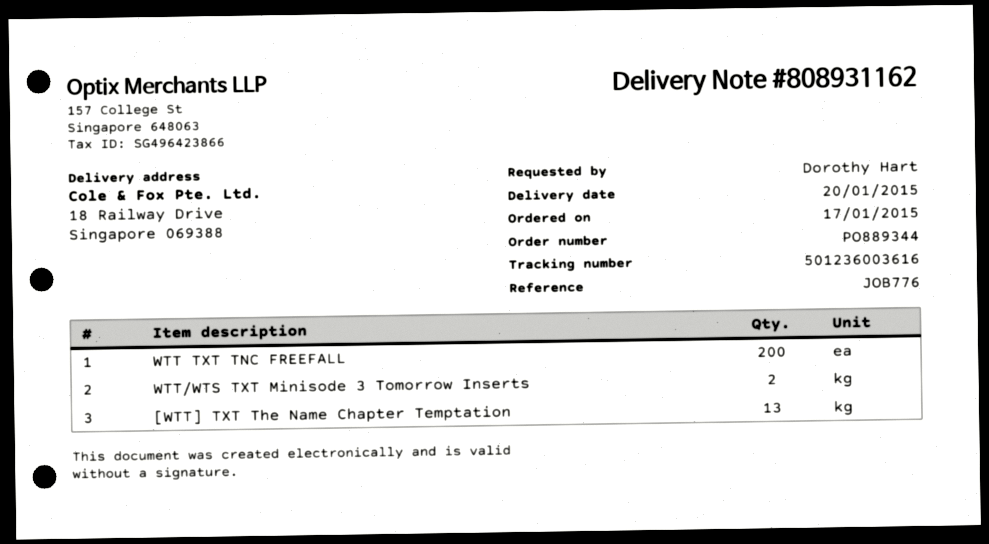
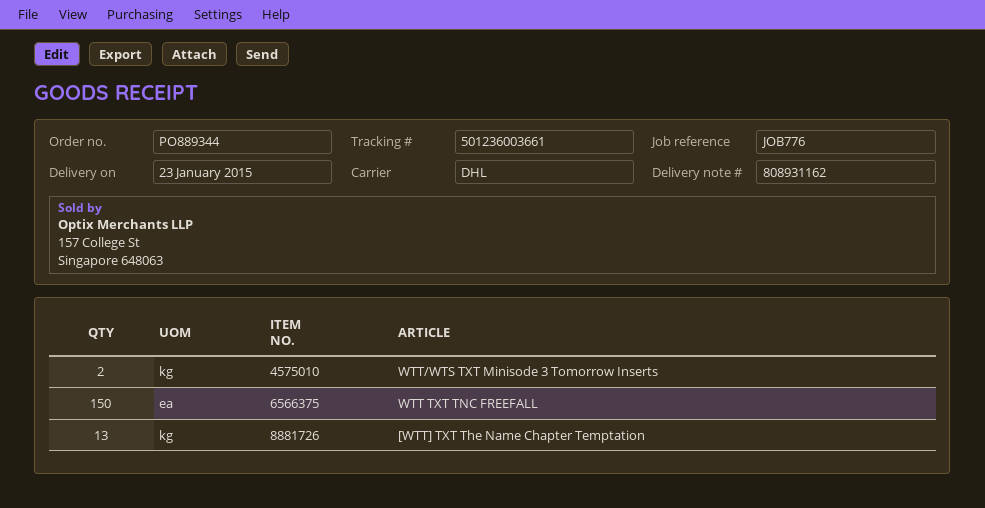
delivery date: 2015-01-20 -> 2015-01-23
tracking number: 501236003616 -> 501236003661
WTT TXT TNC FREEFALL: 200 -> 150

